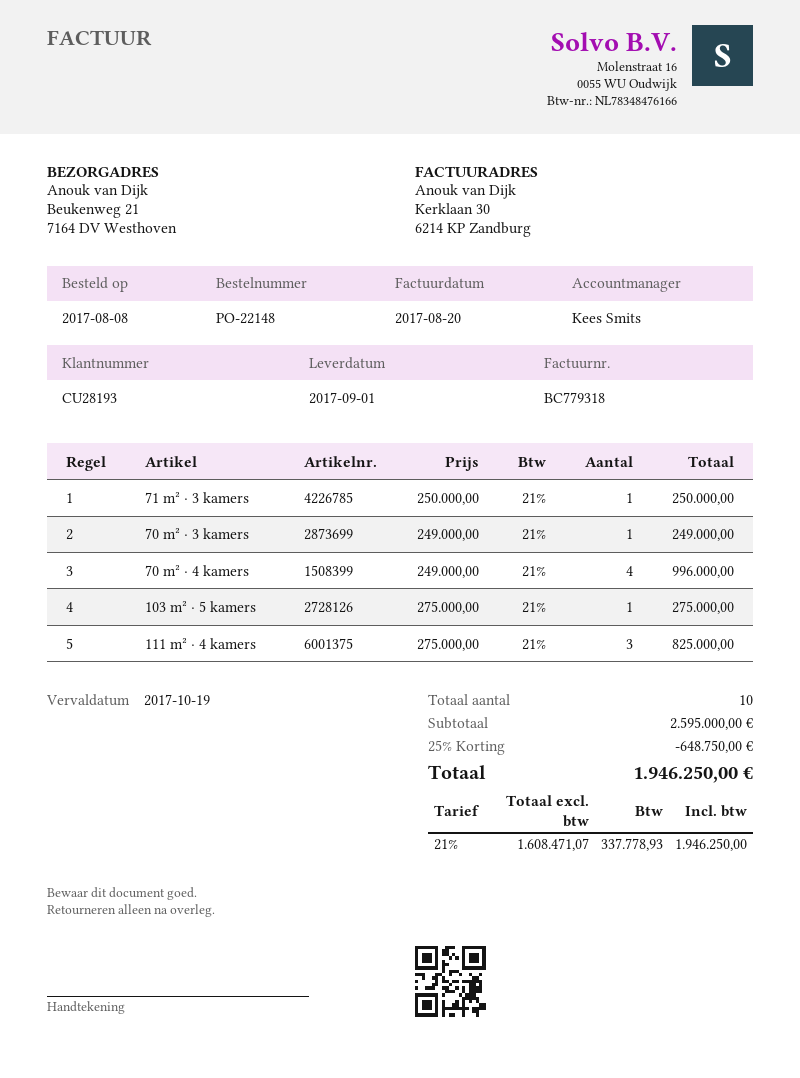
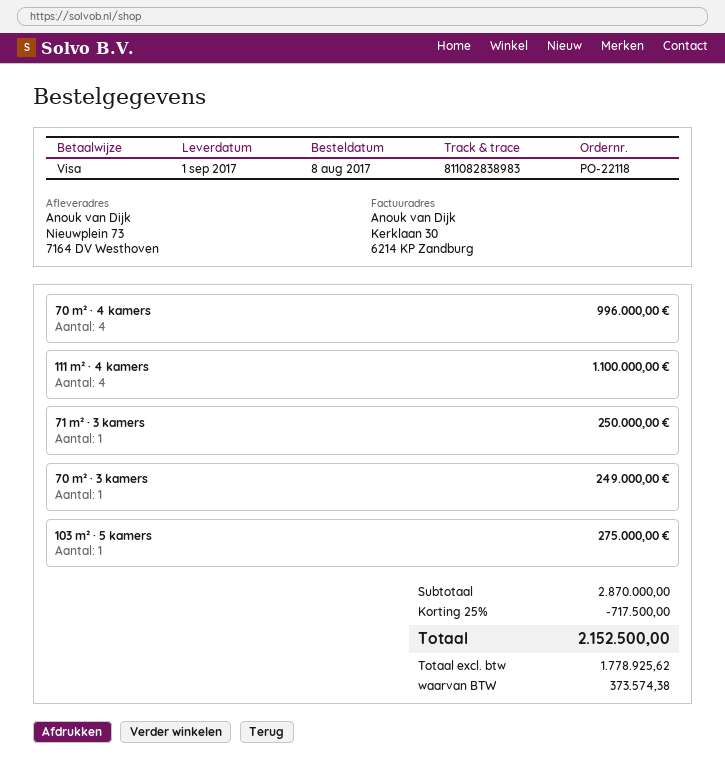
order number: PO-22148 -> PO-22118
ship to: Beukenweg 21, 7164 DV Westhoven -> Nieuwplein 73, 7164 DV Westhoven
111 m² · 4 kamers: 3 for 825000.00 -> 4 for 1100000.00
subtotal: 2595000.00 -> 2870000.00
discount: 25% = 648750.00 -> 25% = 717500.00
net: 1608471.07 -> 1778925.62
tax: 337778.93 -> 373574.38
total: 1946250.00 -> 2152500.00

